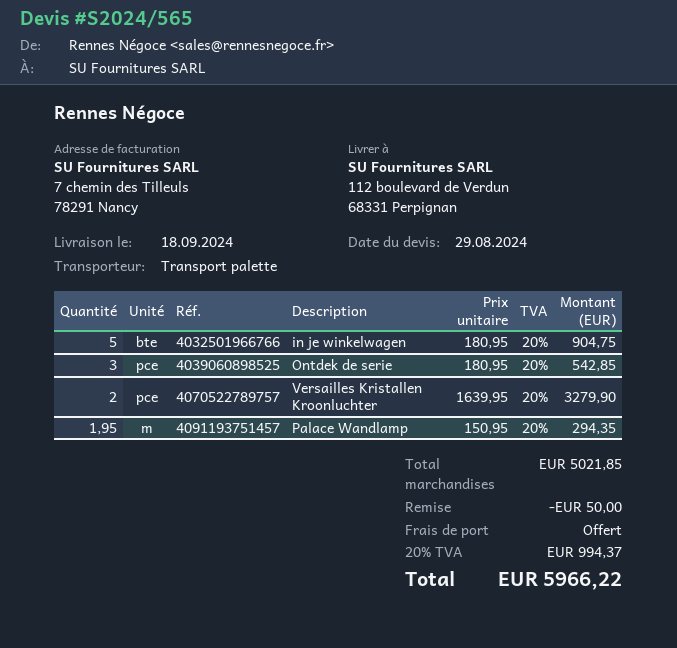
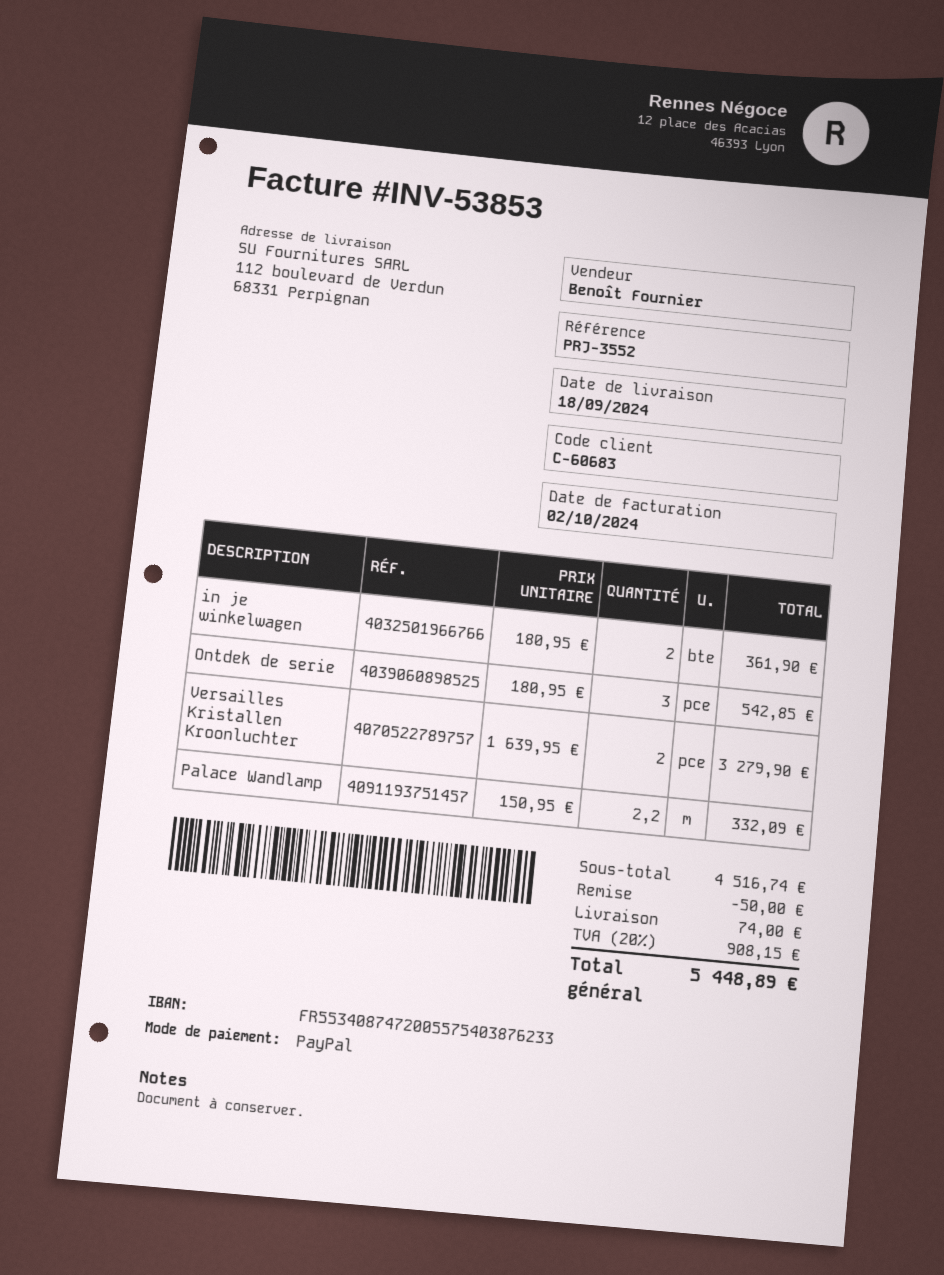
in je winkelwagen: 5 x 180.95 = 904.75 -> 2 x 180.95 = 361.90
Palace Wandlamp: 1.95 x 150.95 = 294.35 -> 2.2 x 150.95 = 332.09
subtotal: 5021.85 -> 4516.74
shipping: 0.00 -> 74.00
tax: 20% = 994.37 -> 20% = 908.15
total: 5966.22 -> 5448.89

